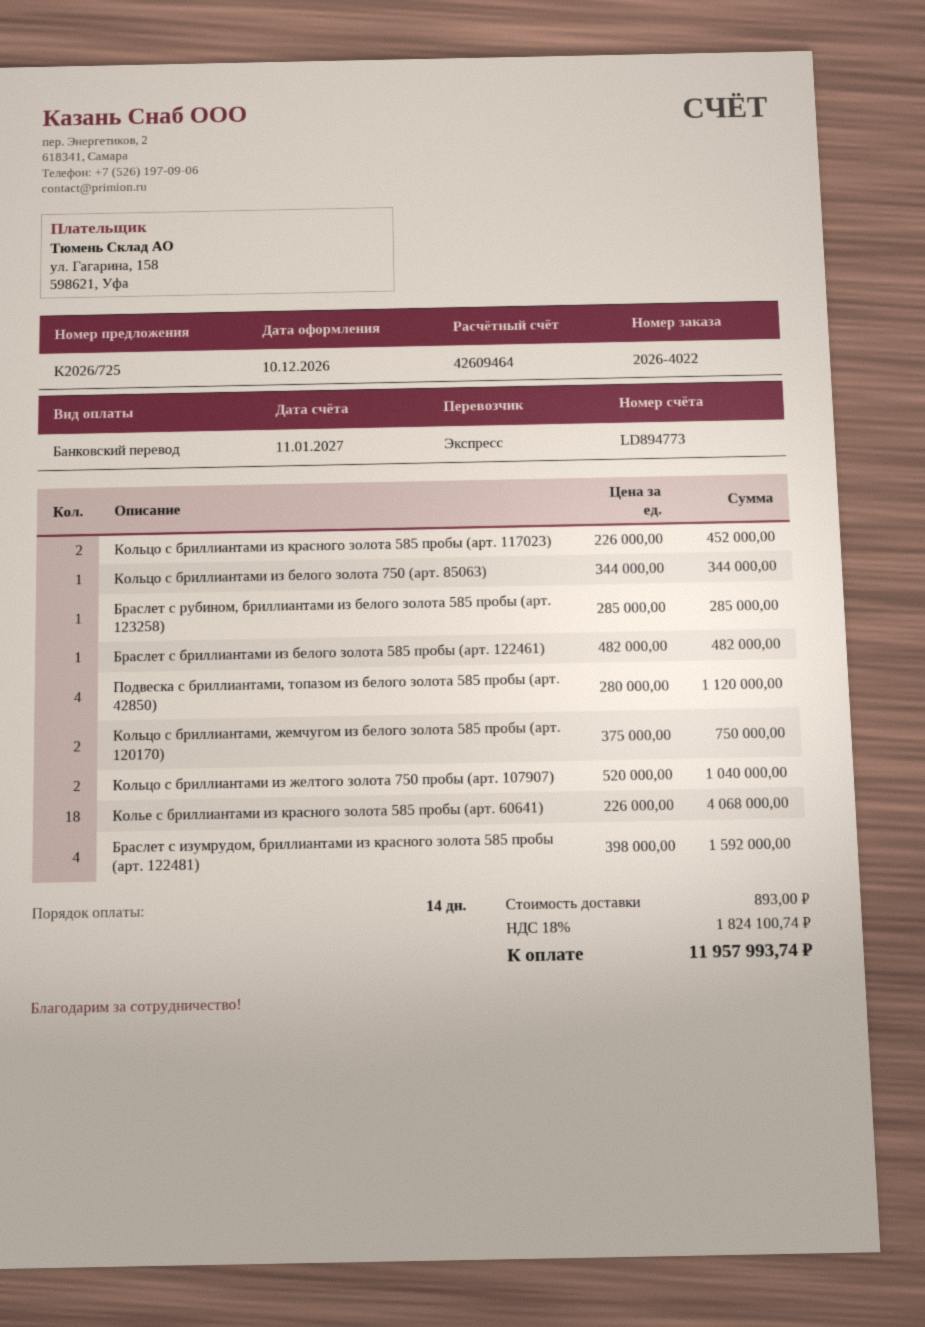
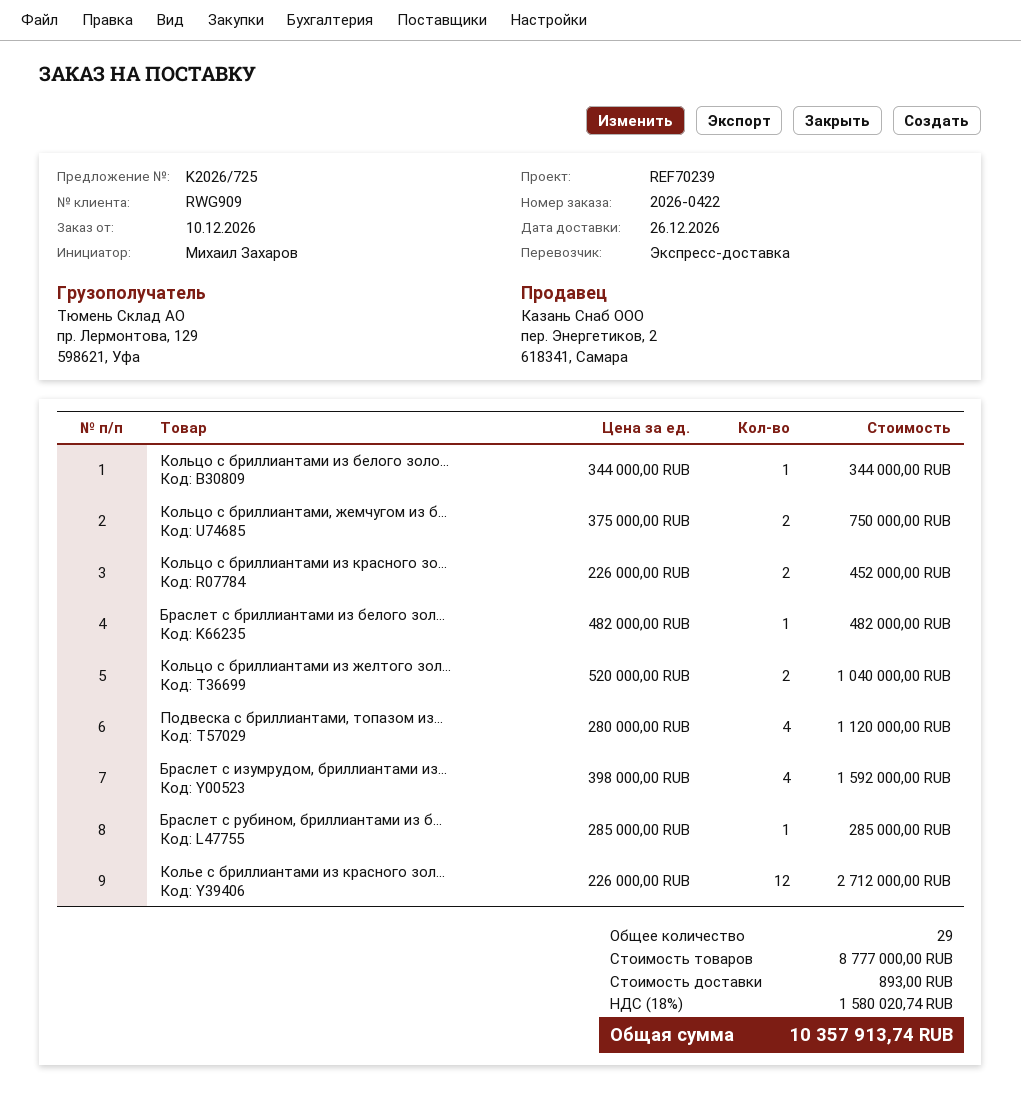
order number: 2026-4022 -> 2026-0422
Колье с бриллиантами из красного золота 585 пробы (арт. 60641): 18 x 226000.00 = 4068000.00 -> 12 x 226000.00 = 2712000.00
tax: 18% = 1824100.74 -> 18% = 1580020.74
total: 11957993.74 -> 10357913.74

